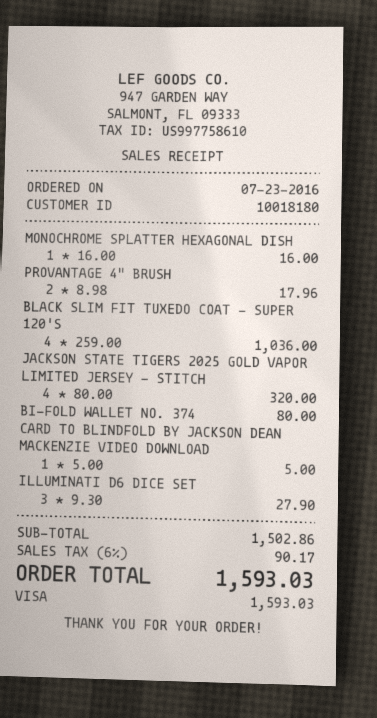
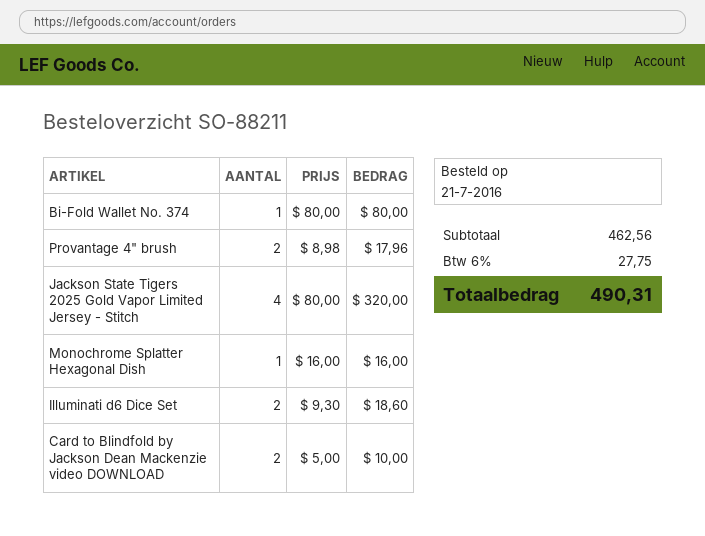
order date: 2016-07-23 -> 2016-07-21
BLACK SLIM FIT TUXEDO COAT - SUPER 120'S: 4 x 259.00 = 1036.00 -> none
CARD TO BLINDFOLD BY JACKSON DEAN MACKENZIE VIDEO DOWNLOAD: 1 x 5.00 = 5.00 -> 2 x 5.00 = 10.00
ILLUMINATI D6 DICE SET: 3 x 9.30 = 27.90 -> 2 x 9.30 = 18.60
subtotal: 1502.86 -> 462.56
tax: 6% = 90.17 -> 6% = 27.75
total: 1593.03 -> 490.31

